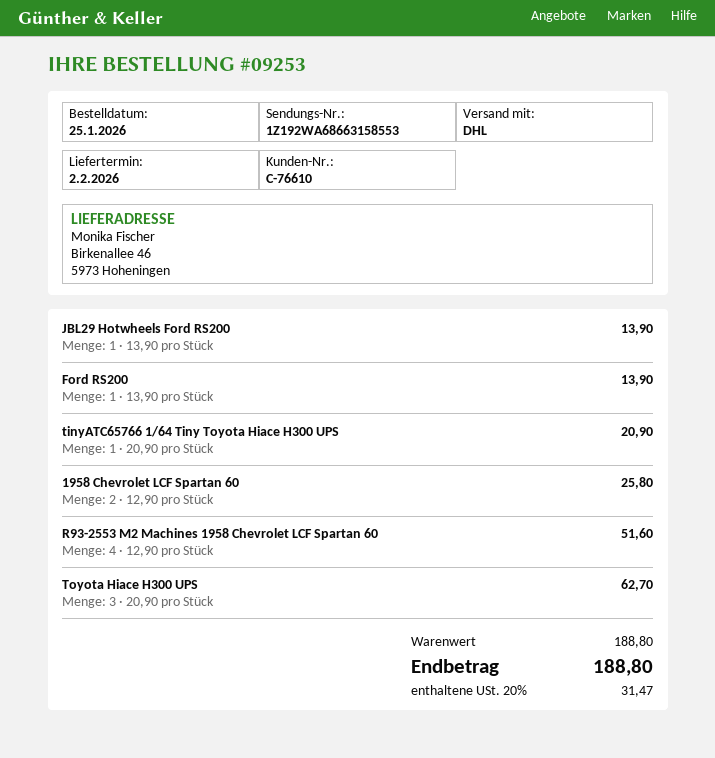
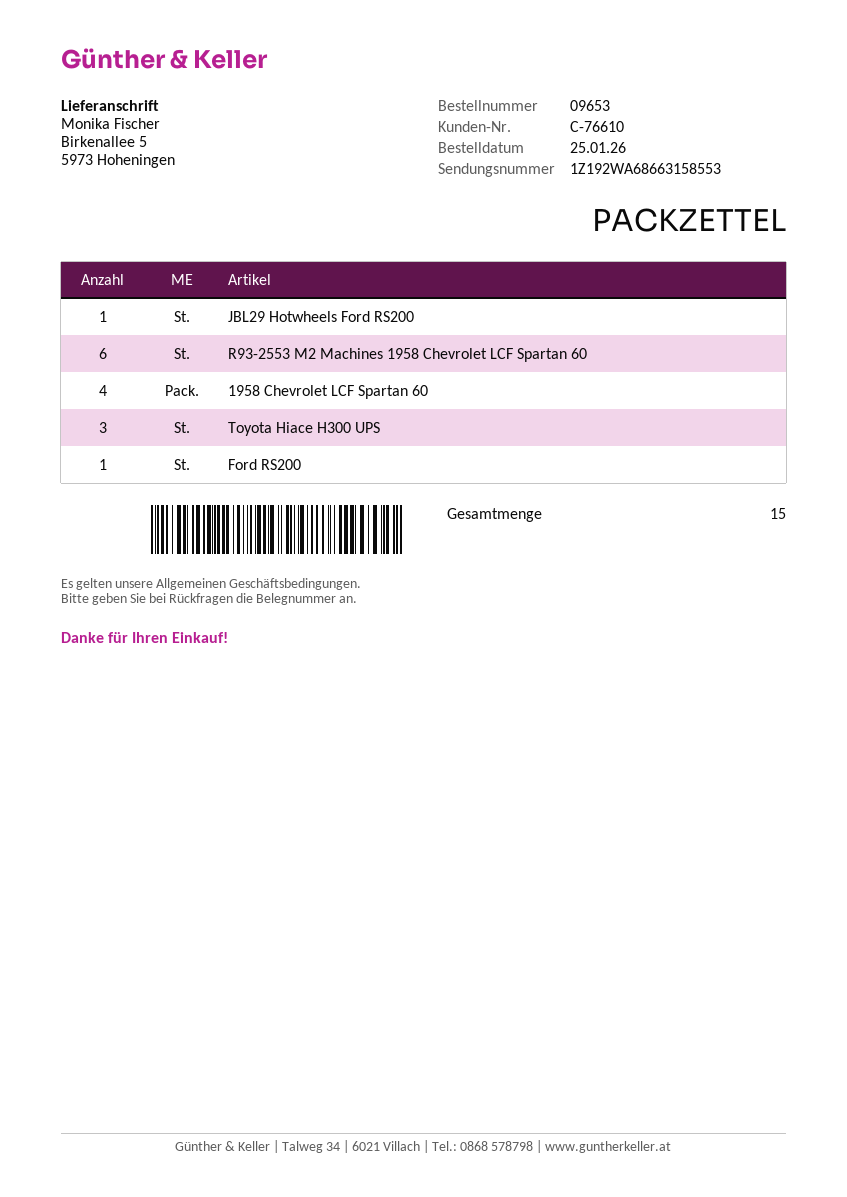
order number: 09253 -> 09653
ship to: Birkenallee 46, 5973 Hoheningen -> Birkenallee 5, 5973 Hoheningen
tinyATC65766 1/64 Tiny Toyota Hiace H300 UPS: 1 -> none
1958 Chevrolet LCF Spartan 60: 2 -> 4
R93-2553 M2 Machines 1958 Chevrolet LCF Spartan 60: 4 -> 6

